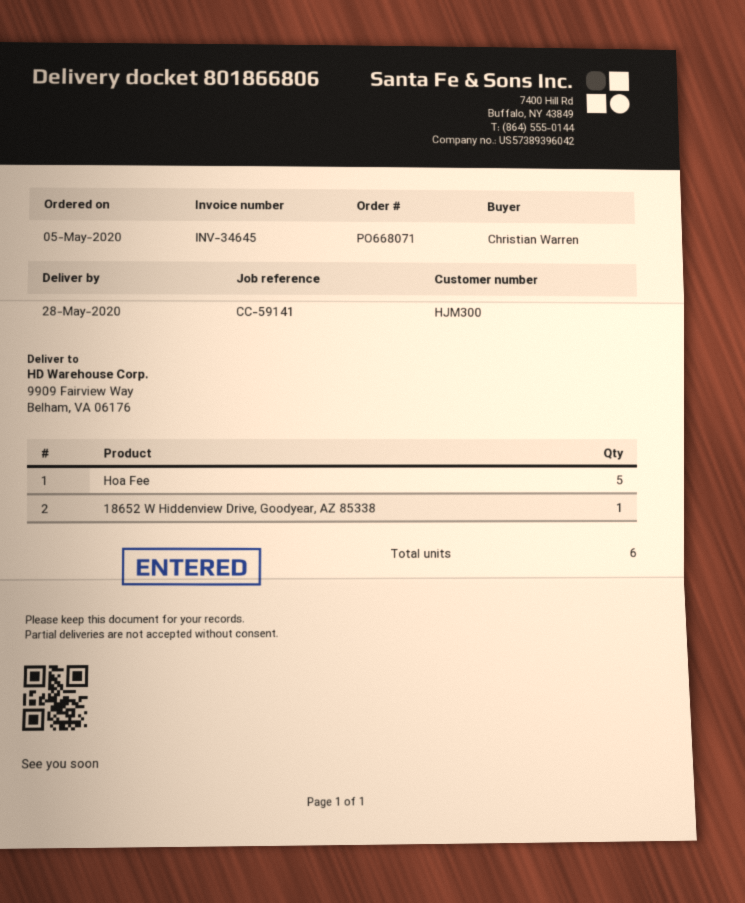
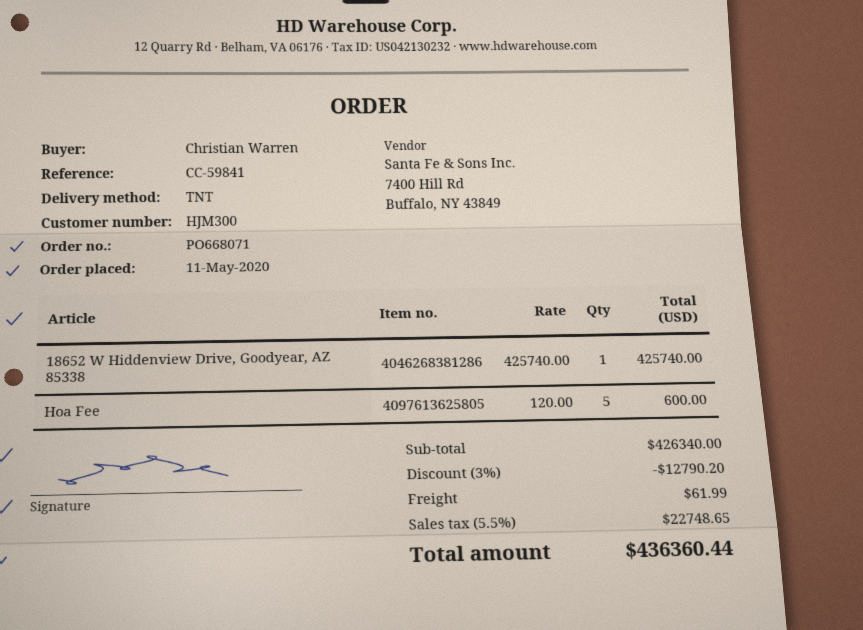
order date: 2020-05-05 -> 2020-05-11
reference: CC-59141 -> CC-59841

